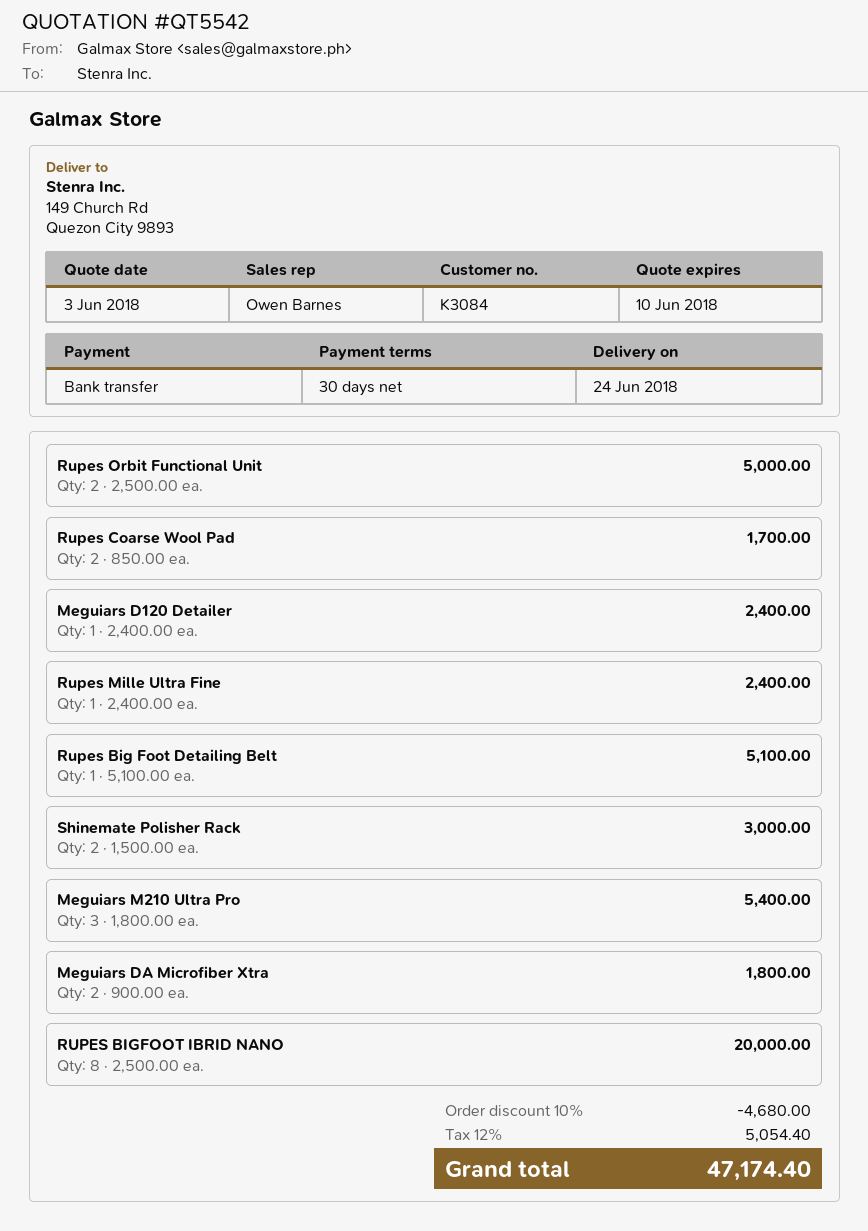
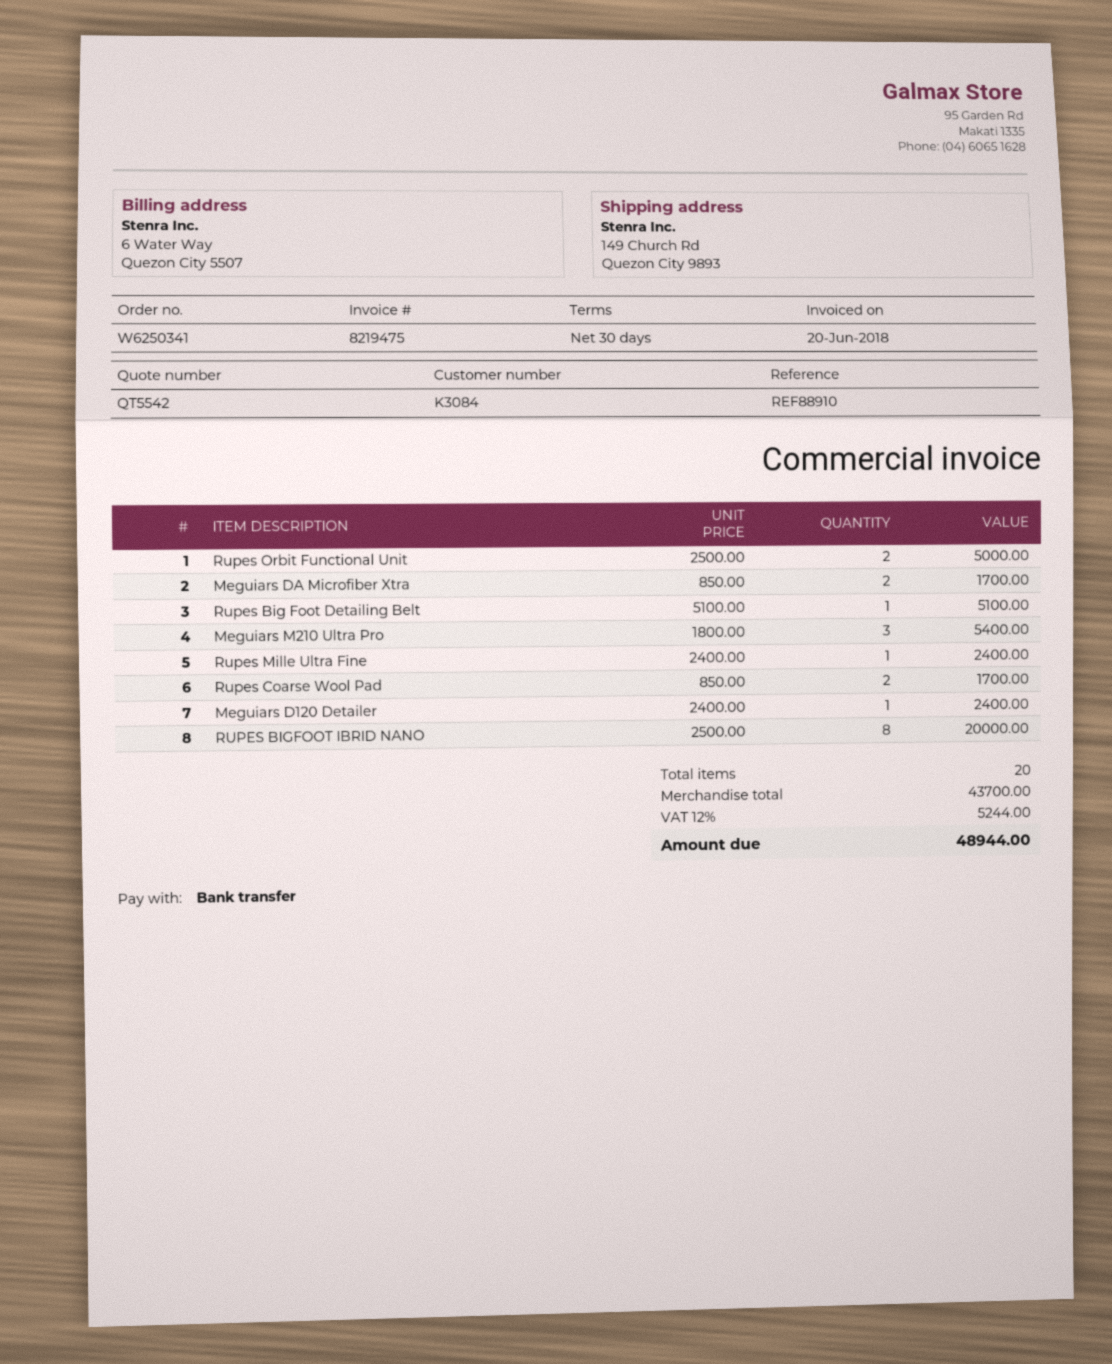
Shinemate Polisher Rack: 2 x 1500.00 = 3000.00 -> none
Meguiars DA Microfiber Xtra: 2 x 900.00 = 1800.00 -> 2 x 850.00 = 1700.00
discount: 10% = 4680.00 -> none
tax: 12% = 5054.40 -> 12% = 5244.00
total: 47174.40 -> 48944.00

